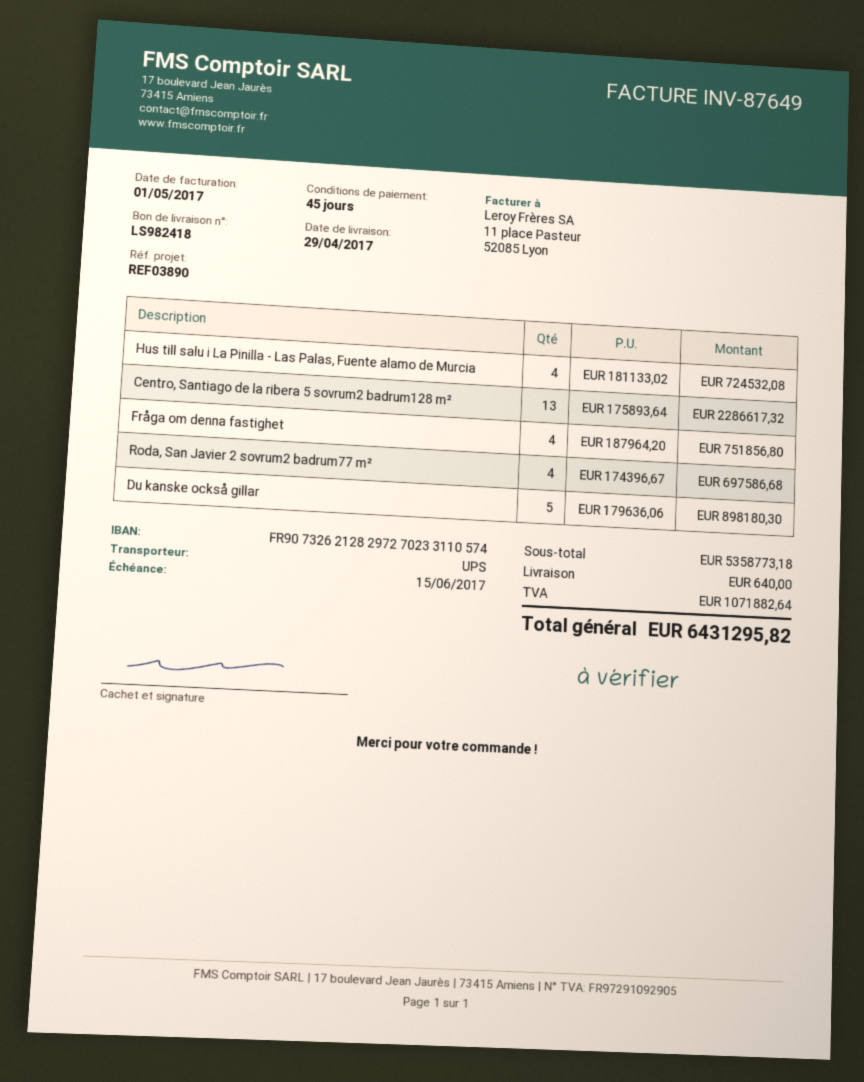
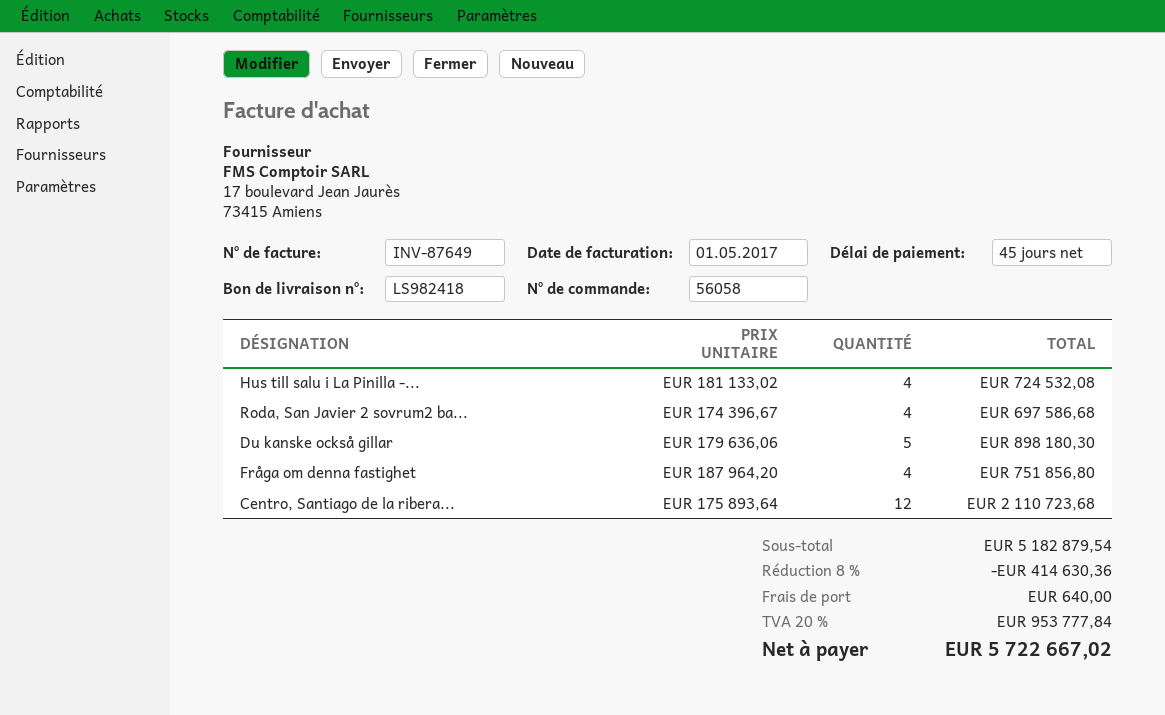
Centro, Santiago de la ribera 5 sovrum2 badrum128 m²: 13 x 175893.64 = 2286617.32 -> 12 x 175893.64 = 2110723.68
subtotal: 5358773.18 -> 5182879.54
discount: none -> 8% = 414630.36
tax: 1071882.64 -> 953777.84
total: 6431295.82 -> 5722667.02

